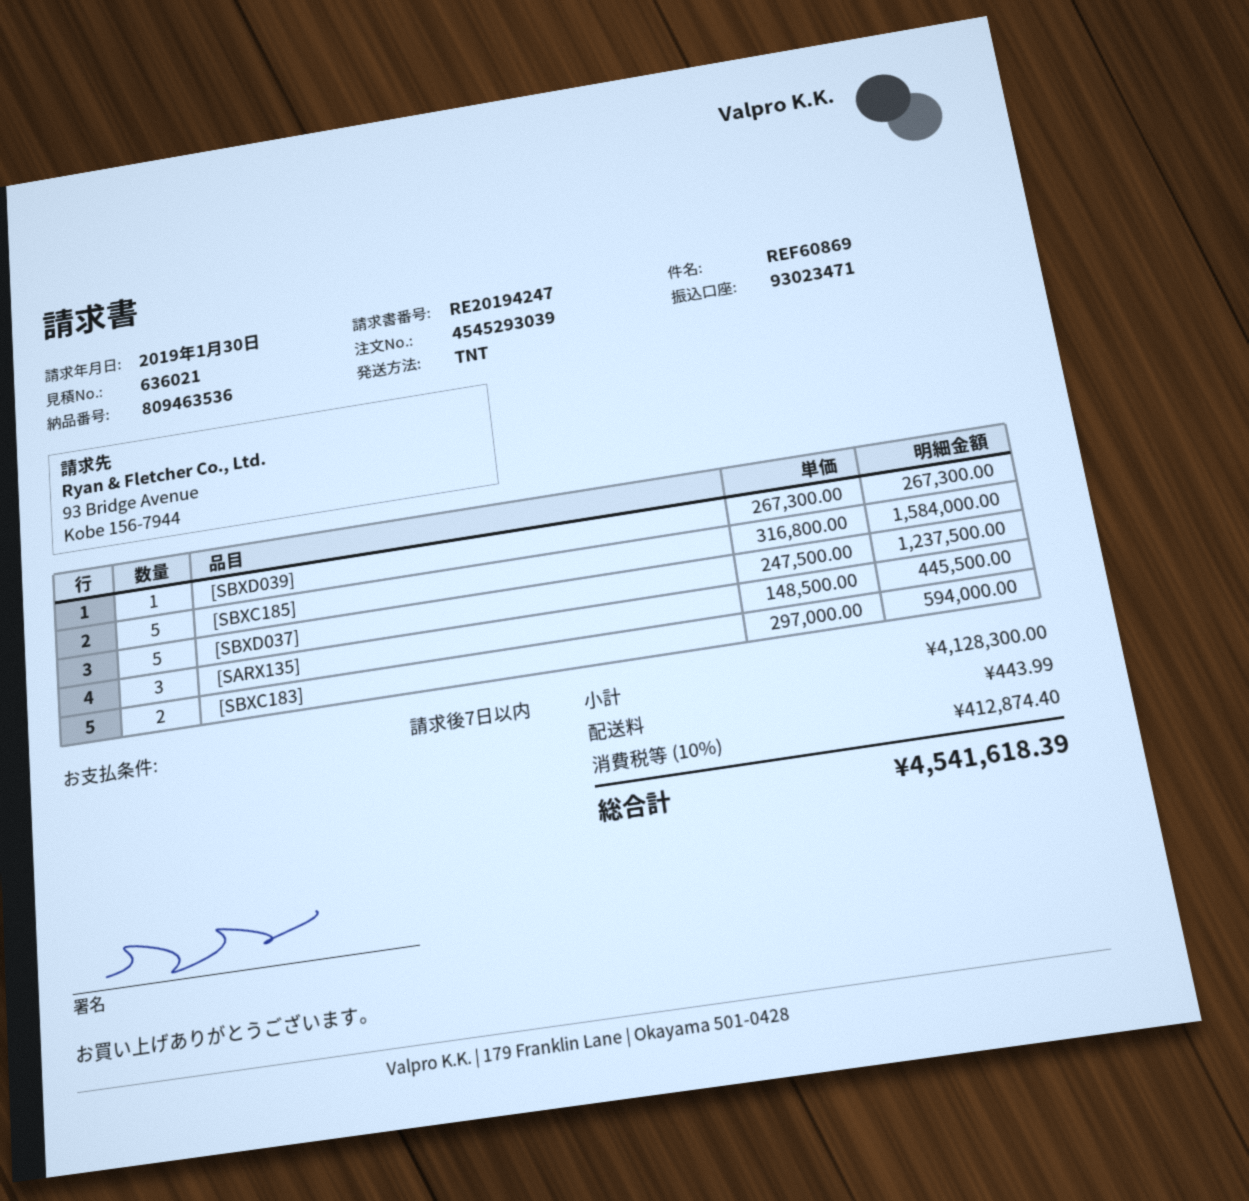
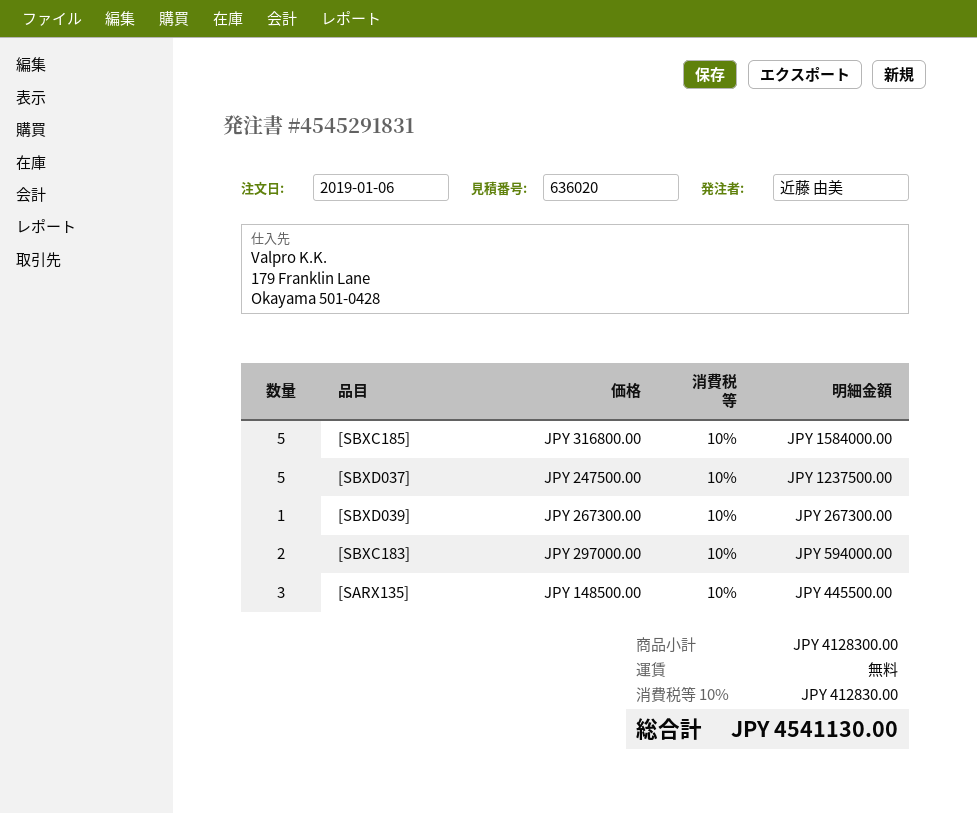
quote number: 636021 -> 636020
order number: 4545293039 -> 4545291831
shipping: 443.99 -> 0.00
tax: 10% = 412874.40 -> 10% = 412830.00
total: 4541618.39 -> 4541130.00

